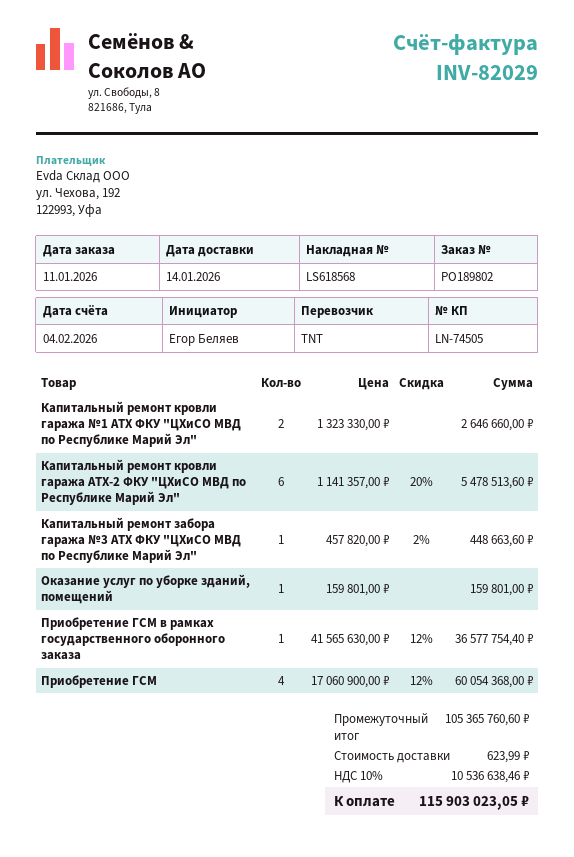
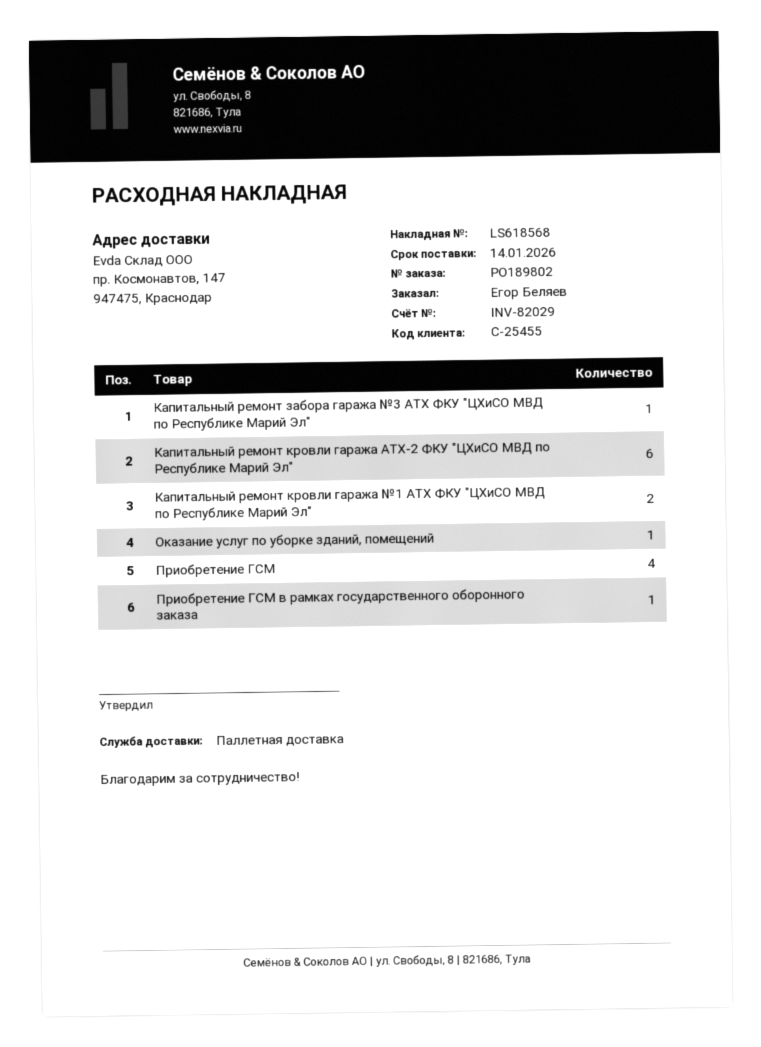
shipping method: TNT -> pallet freight

